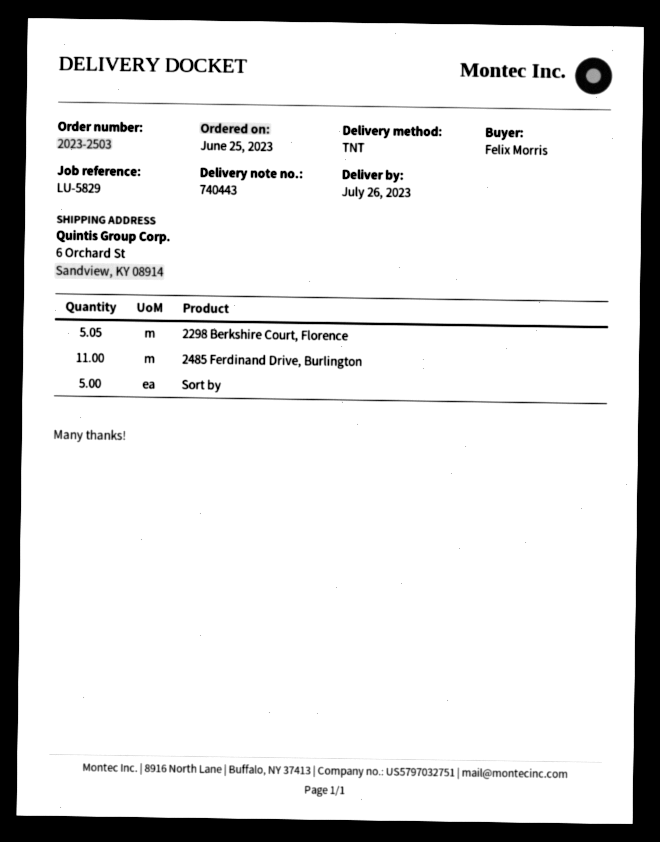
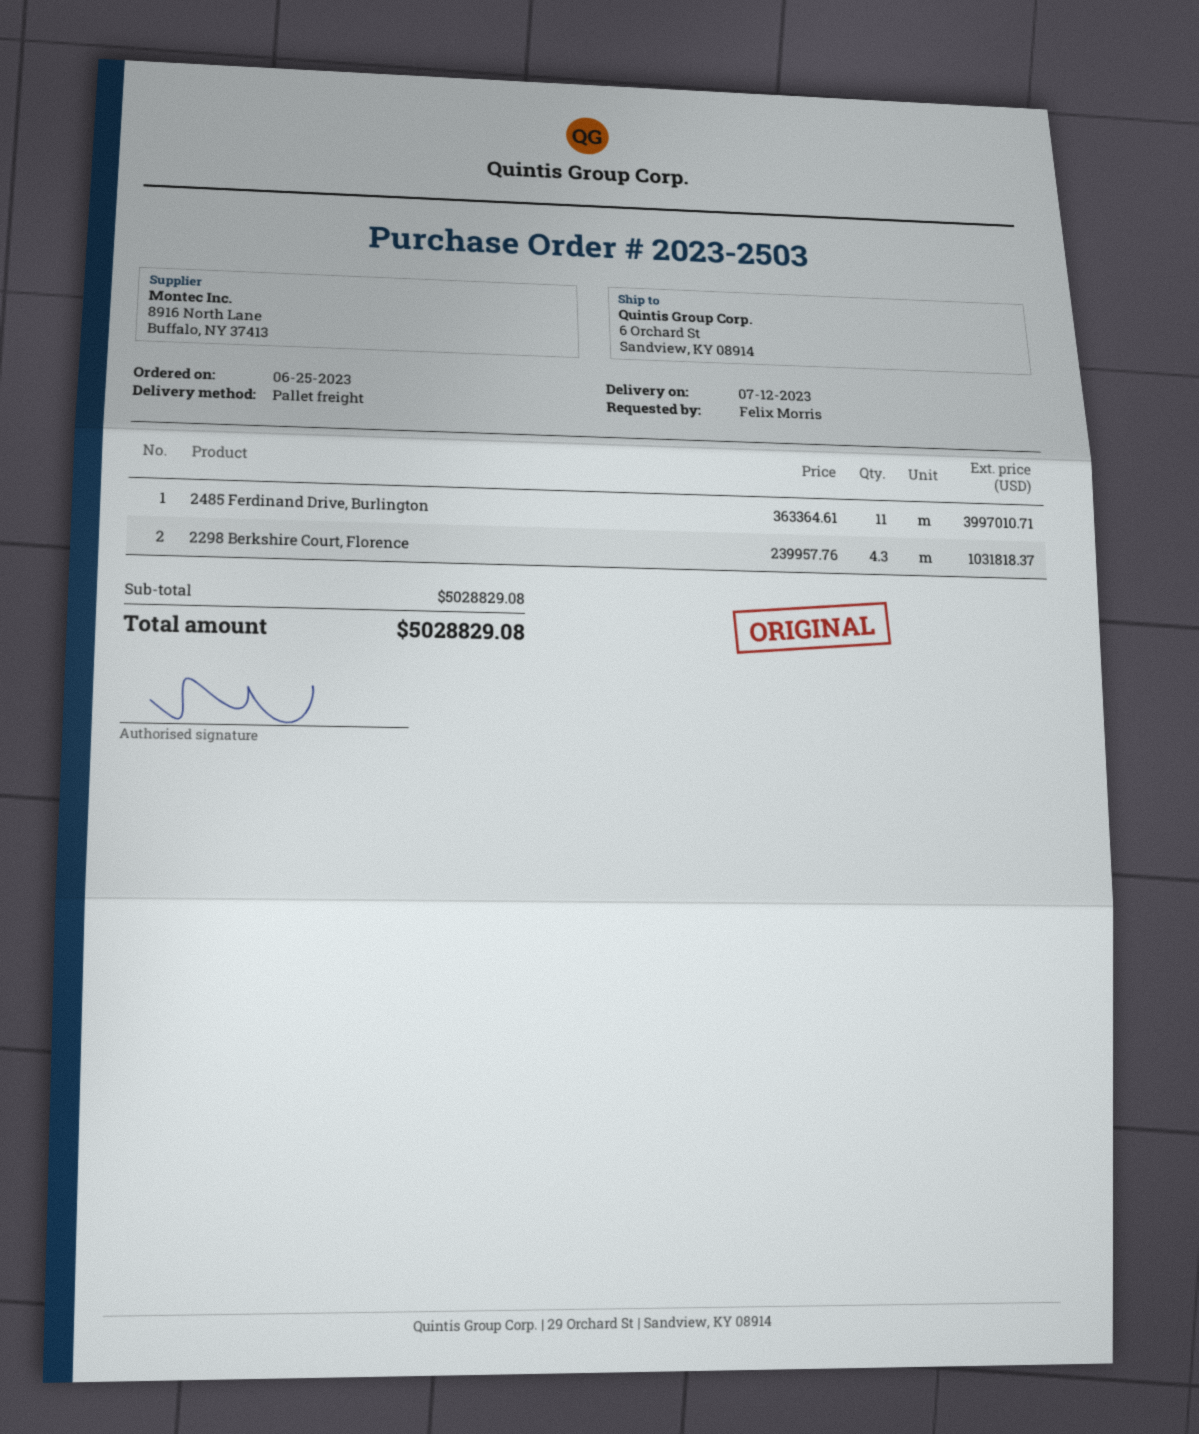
delivery date: 2023-07-26 -> 2023-07-12
shipping method: TNT -> pallet freight
2298 Berkshire Court, Florence: 5.05 -> 4.3
Sort by: 5 -> none

